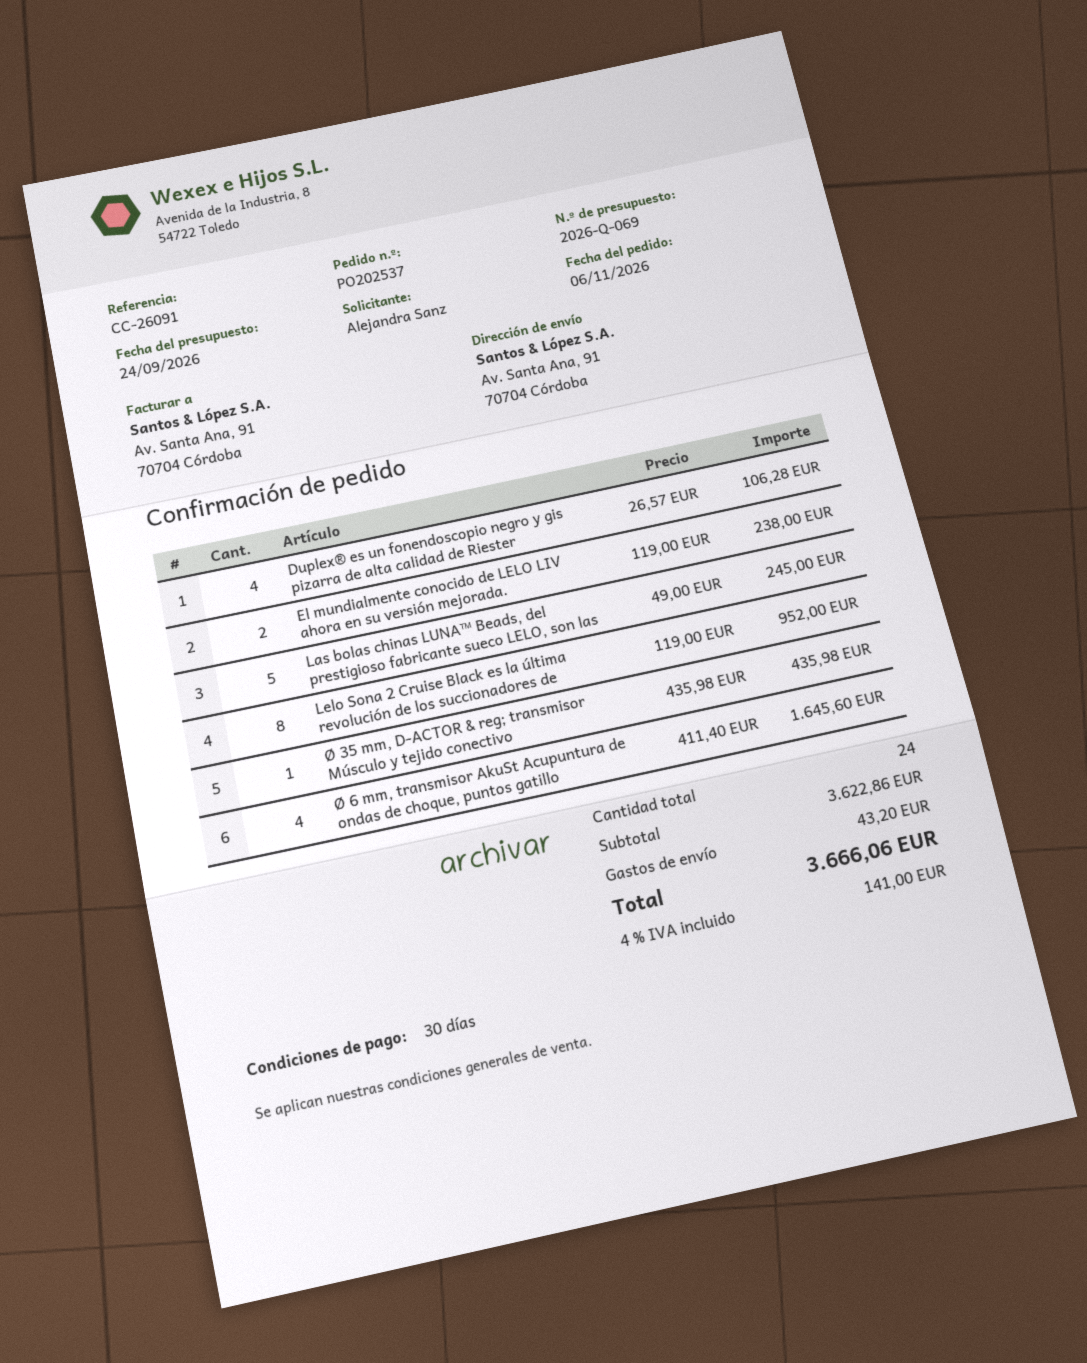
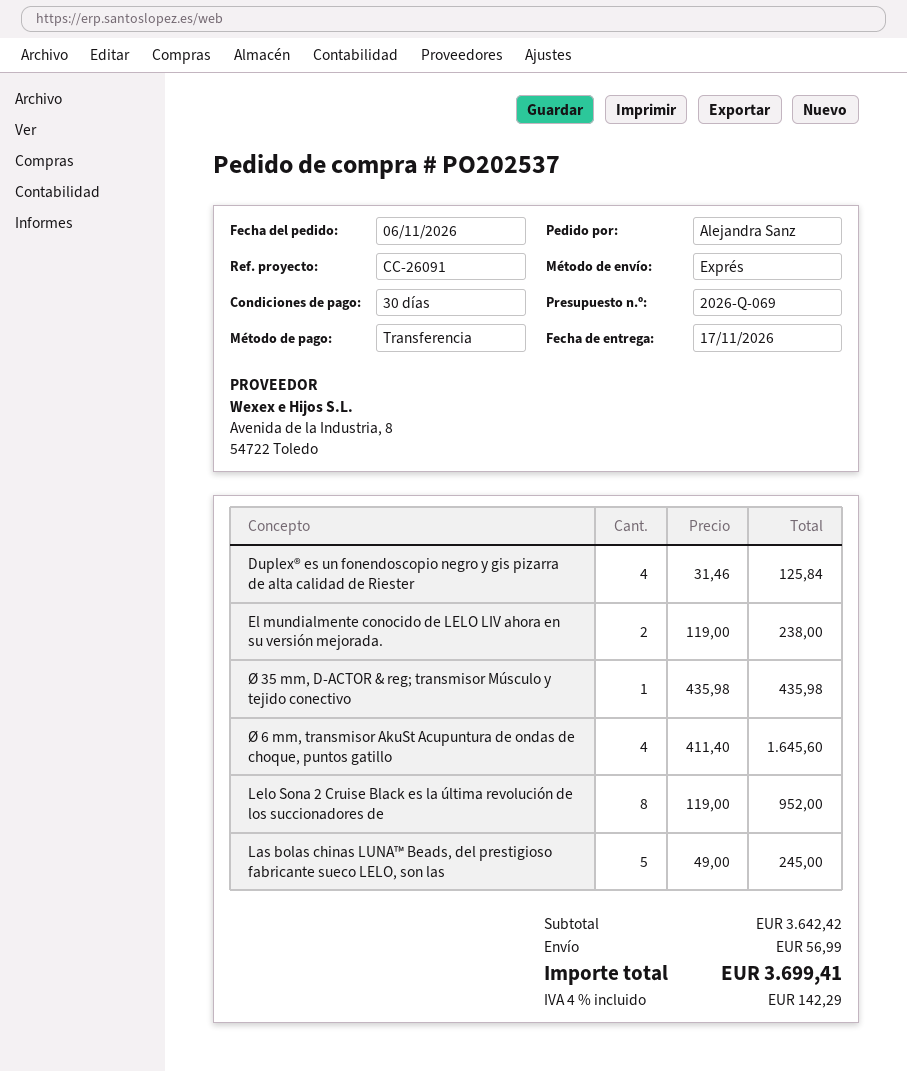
Duplex® es un fonendoscopio negro y gis pizarra de alta calidad de Riester: 4 x 26.57 = 106.28 -> 4 x 31.46 = 125.84
subtotal: 3622.86 -> 3642.42
shipping: 43.20 -> 56.99
tax: 4% = 141.00 -> 4% = 142.29
total: 3666.06 -> 3699.41

